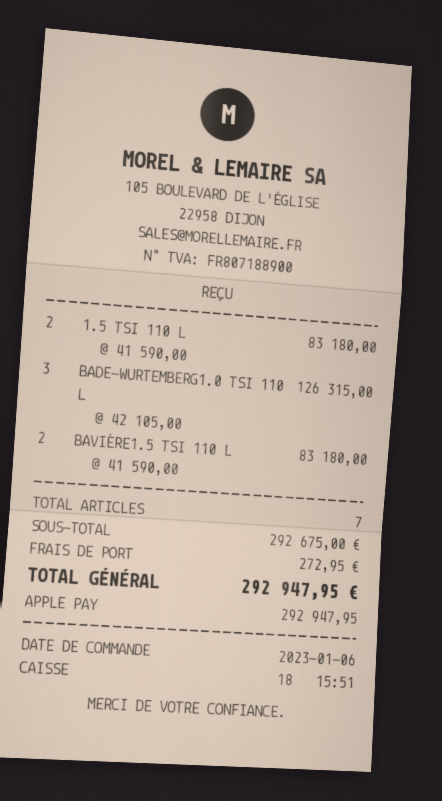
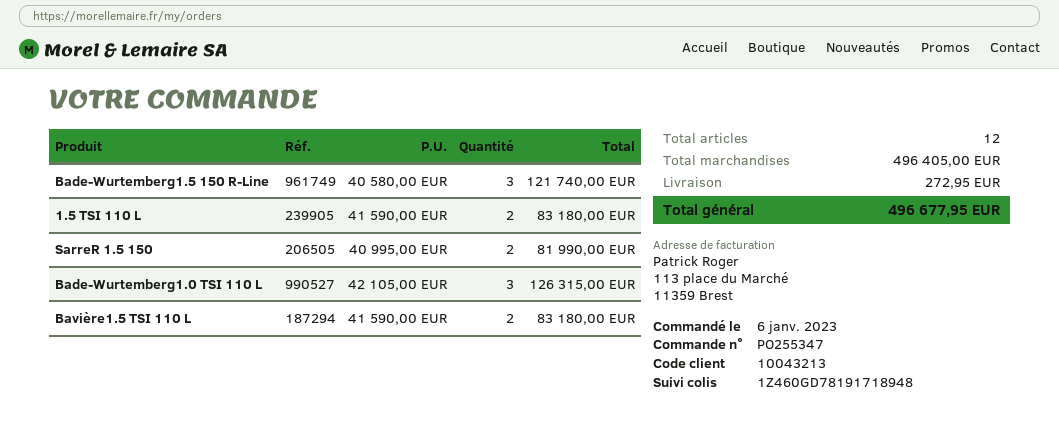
Bade-Wurtemberg1.5 150 R-Line: none -> 3 x 40580.00 = 121740.00
SarreR 1.5 150: none -> 2 x 40995.00 = 81990.00
total quantity: 7 -> 12
subtotal: 292675.00 -> 496405.00
total: 292947.95 -> 496677.95

